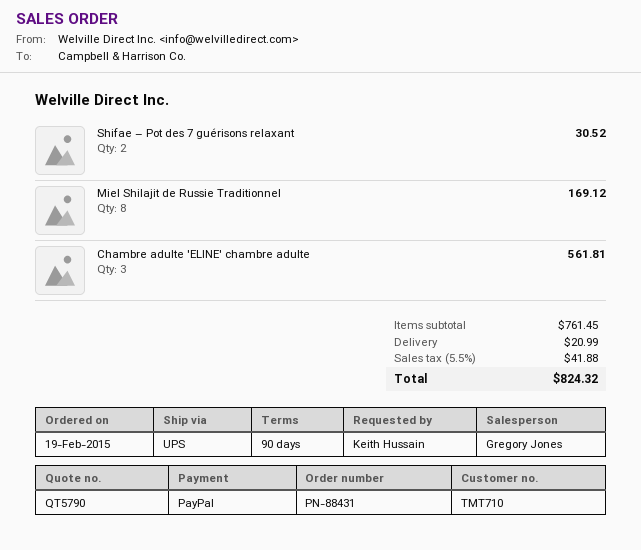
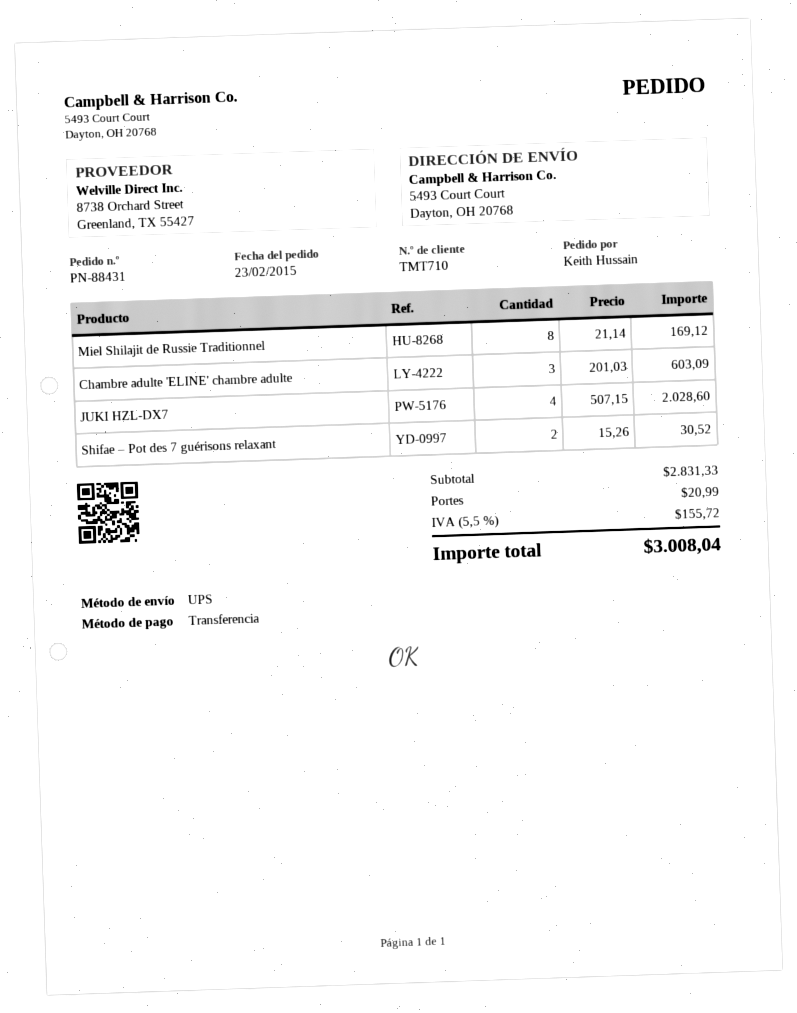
order date: 2015-02-19 -> 2015-02-23
payment method: PayPal -> bank transfer
Chambre adulte 'ELINE' chambre adulte: 3 for 561.81 -> 3 for 603.09
JUKI HZL-DX7: none -> 4 for 2028.60
subtotal: 761.45 -> 2831.33
tax: 5.5% = 41.88 -> 5.5% = 155.72
total: 824.32 -> 3008.04

